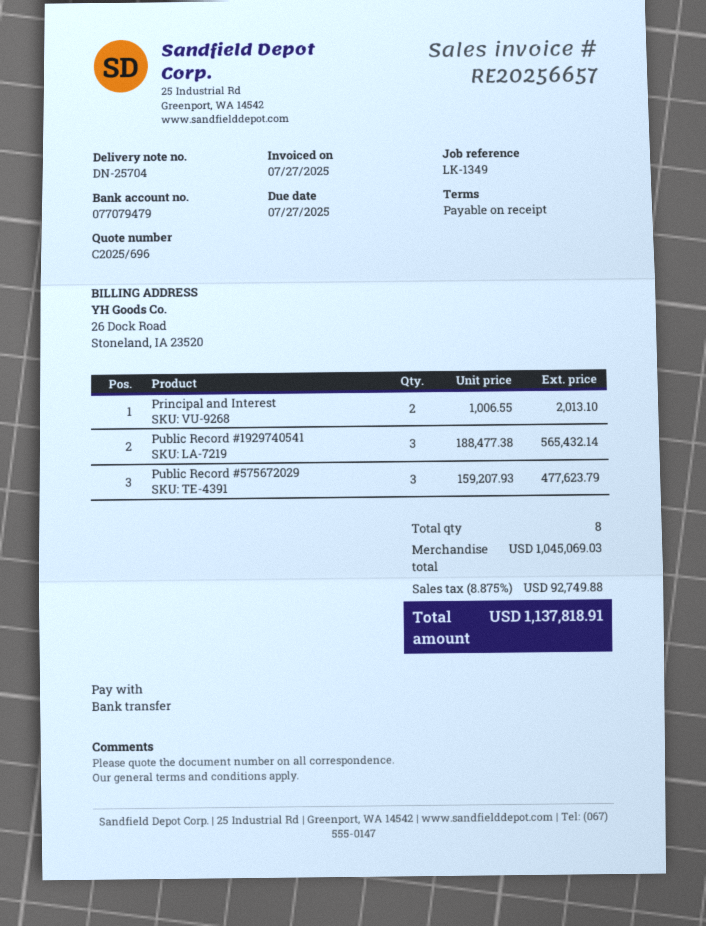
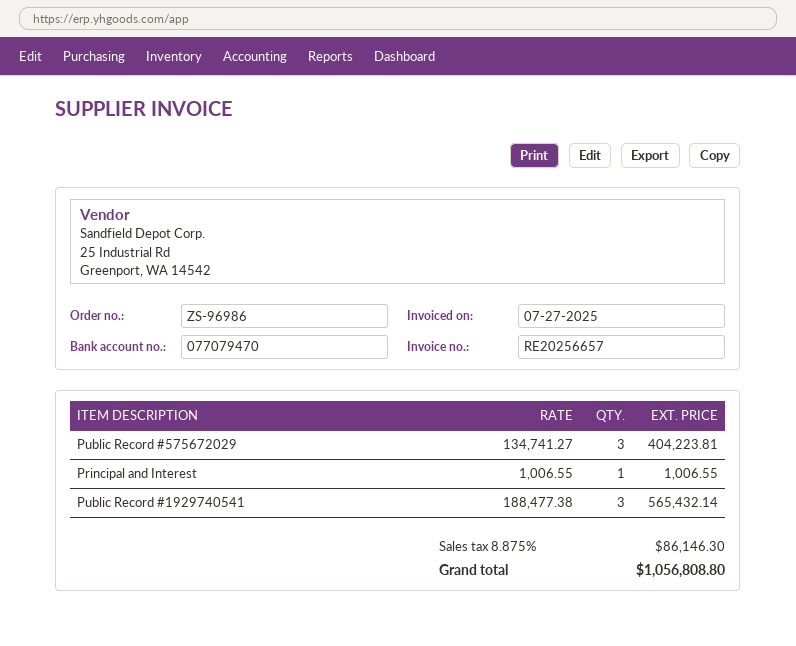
bank account: 077079479 -> 077079470
Principal and Interest: 2 x 1006.55 = 2013.10 -> 1 x 1006.55 = 1006.55
Public Record #575672029: 3 x 159207.93 = 477623.79 -> 3 x 134741.27 = 404223.81
tax: 8.875% = 92749.88 -> 8.875% = 86146.30
total: 1137818.91 -> 1056808.80

